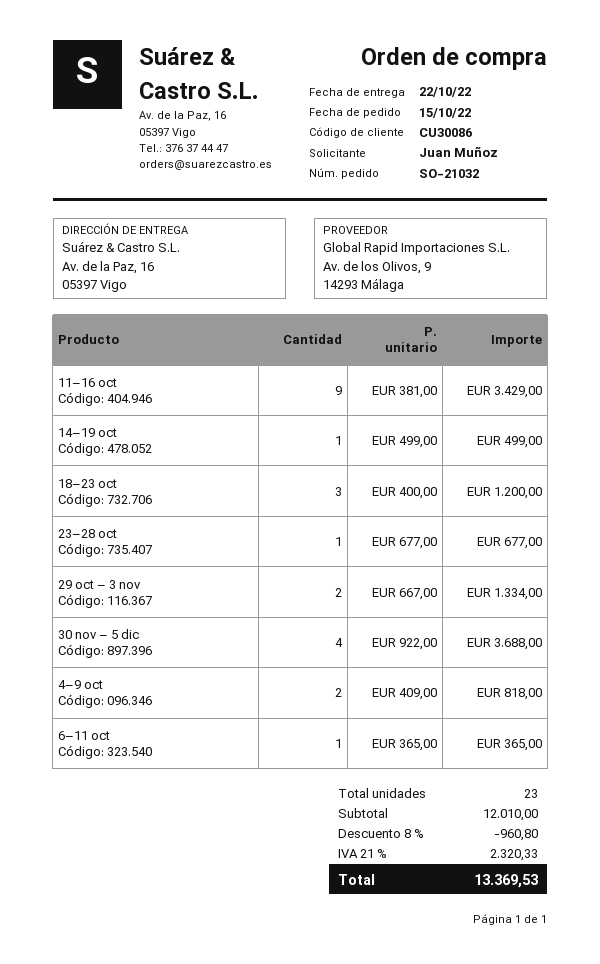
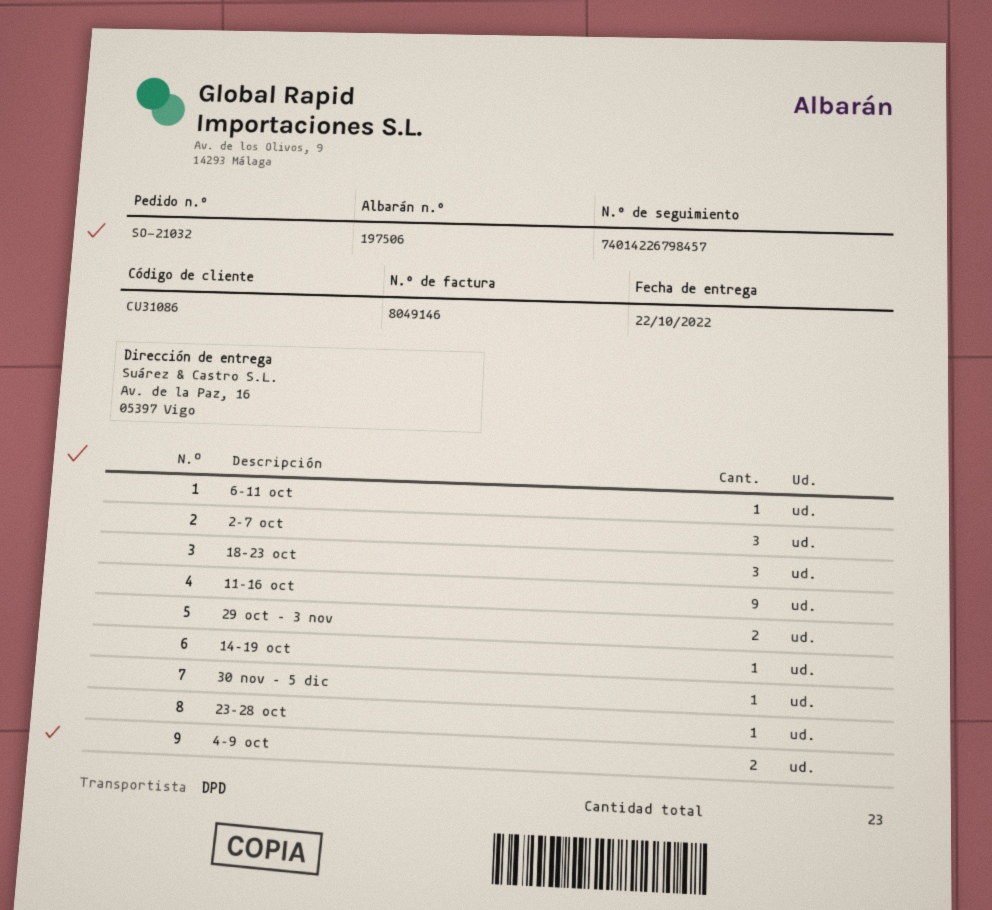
customer number: CU30086 -> CU31086
30 nov – 5 dic: 4 -> 1
2–7 oct: none -> 3

